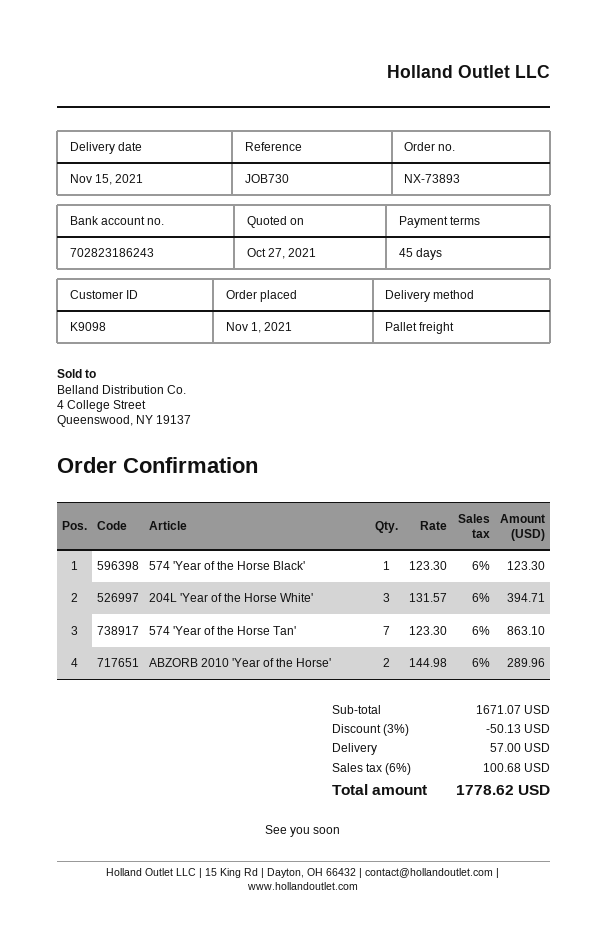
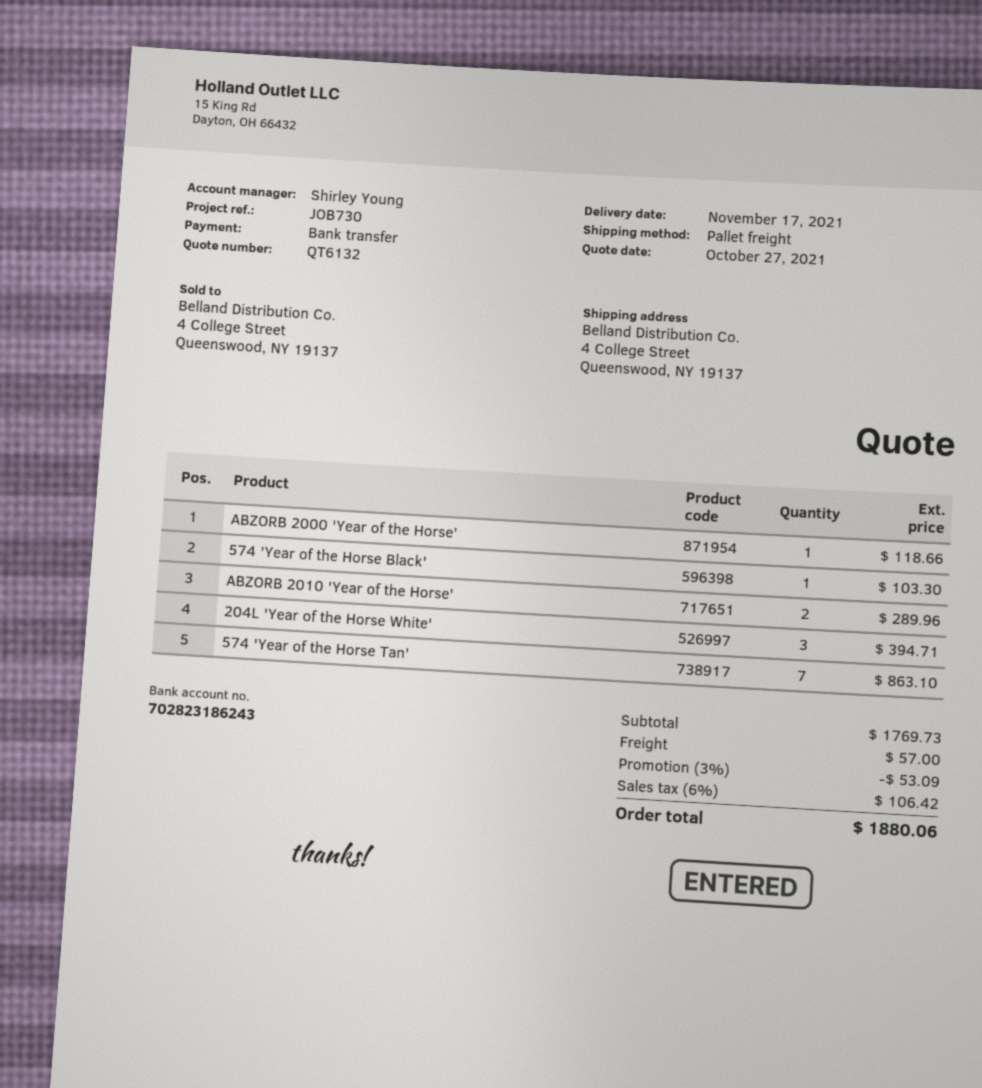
delivery date: 2021-11-15 -> 2021-11-17
574 'Year of the Horse Black': 1 for 123.30 -> 1 for 103.30
ABZORB 2000 'Year of the Horse': none -> 1 for 118.66
subtotal: 1671.07 -> 1769.73
discount: 3% = 50.13 -> 3% = 53.09
tax: 6% = 100.68 -> 6% = 106.42
total: 1778.62 -> 1880.06

